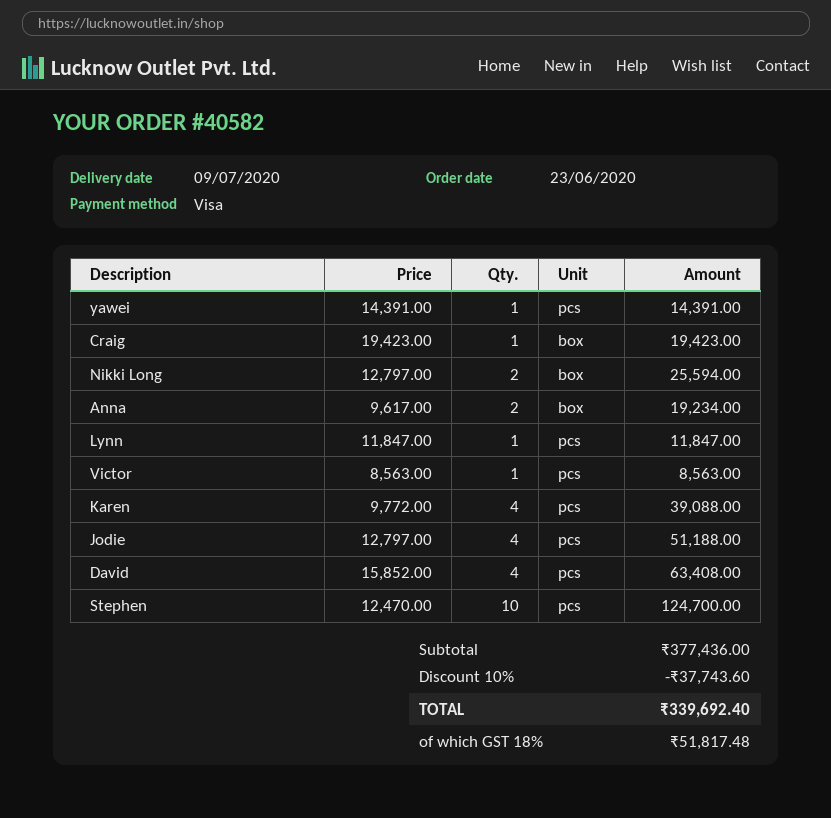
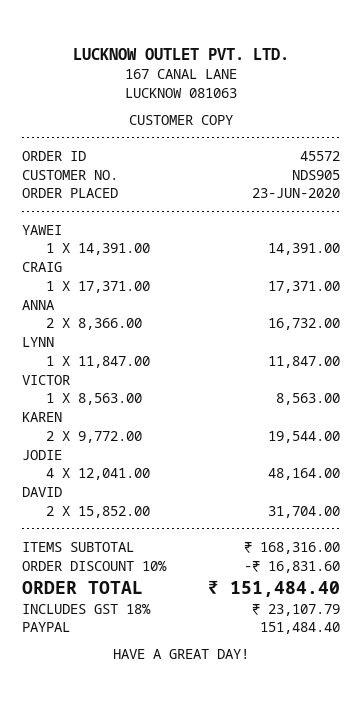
order number: 40582 -> 45572
payment method: Visa -> PayPal
Craig: 1 x 19423.00 = 19423.00 -> 1 x 17371.00 = 17371.00
Nikki Long: 2 x 12797.00 = 25594.00 -> none
Anna: 2 x 9617.00 = 19234.00 -> 2 x 8366.00 = 16732.00
Karen: 4 x 9772.00 = 39088.00 -> 2 x 9772.00 = 19544.00
Jodie: 4 x 12797.00 = 51188.00 -> 4 x 12041.00 = 48164.00
David: 4 x 15852.00 = 63408.00 -> 2 x 15852.00 = 31704.00
Stephen: 10 x 12470.00 = 124700.00 -> none
subtotal: 377436.00 -> 168316.00
discount: 10% = 37743.60 -> 10% = 16831.60
tax: 18% = 51817.48 -> 18% = 23107.79
total: 339692.40 -> 151484.40

